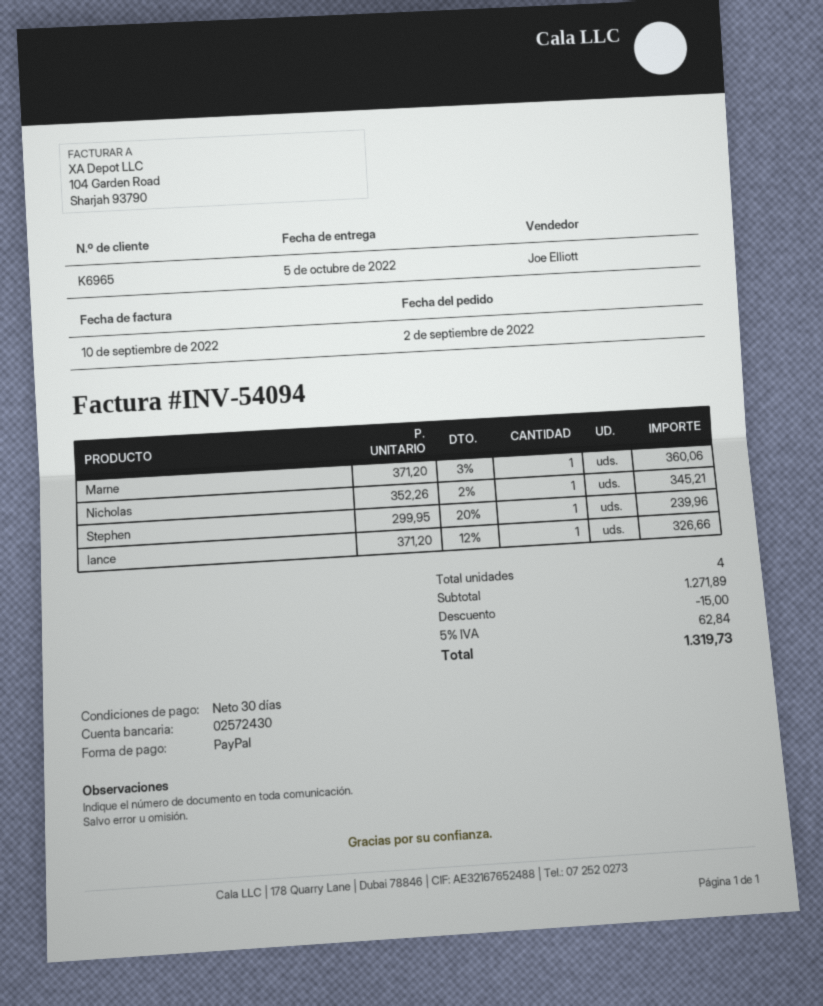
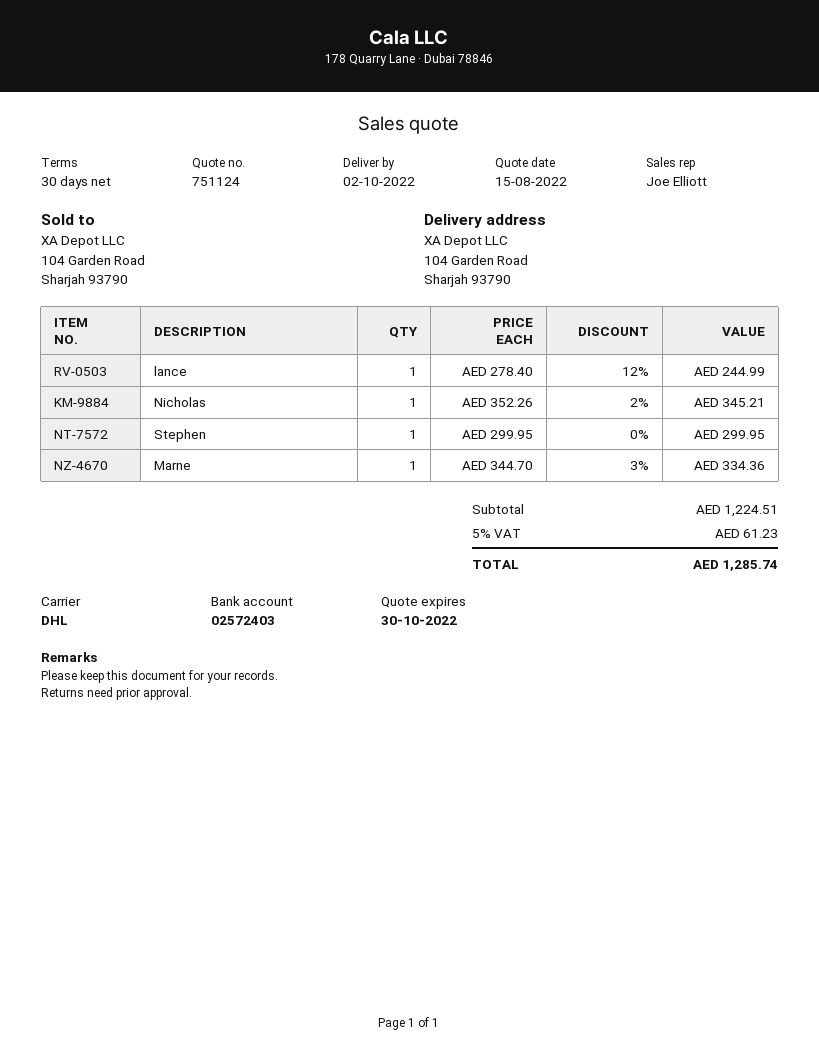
delivery date: 2022-10-05 -> 2022-10-02
bank account: 02572430 -> 02572403
Marne: 1 x 371.20 - 3% = 360.06 -> 1 x 344.70 - 3% = 334.36
Stephen: 1 x 299.95 - 20% = 239.96 -> 1 x 299.95 = 299.95
lance: 1 x 371.20 - 12% = 326.66 -> 1 x 278.40 - 12% = 244.99
subtotal: 1271.89 -> 1224.51
discount: 15.00 -> none
tax: 5% = 62.84 -> 5% = 61.23
total: 1319.73 -> 1285.74

